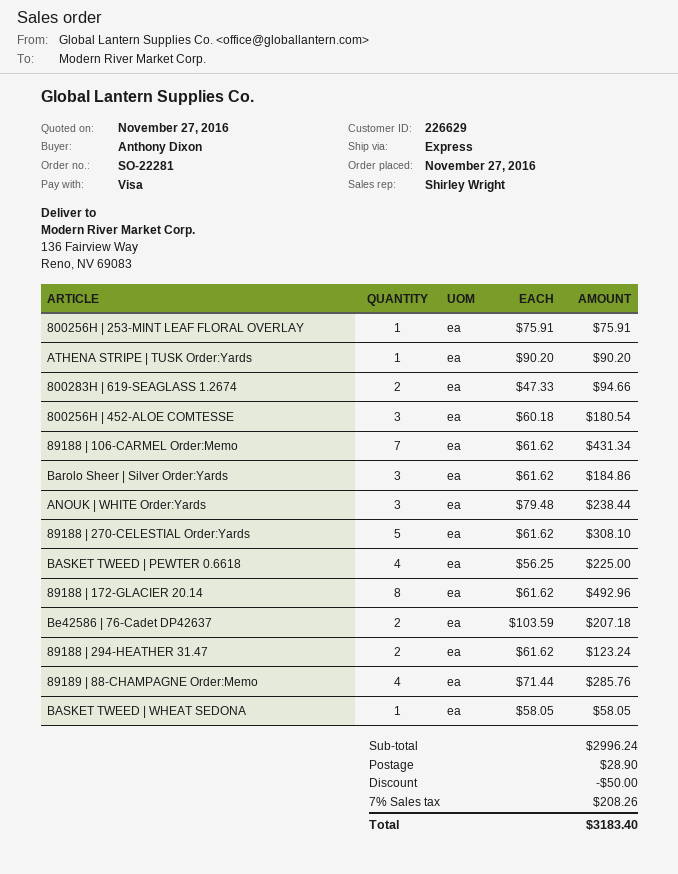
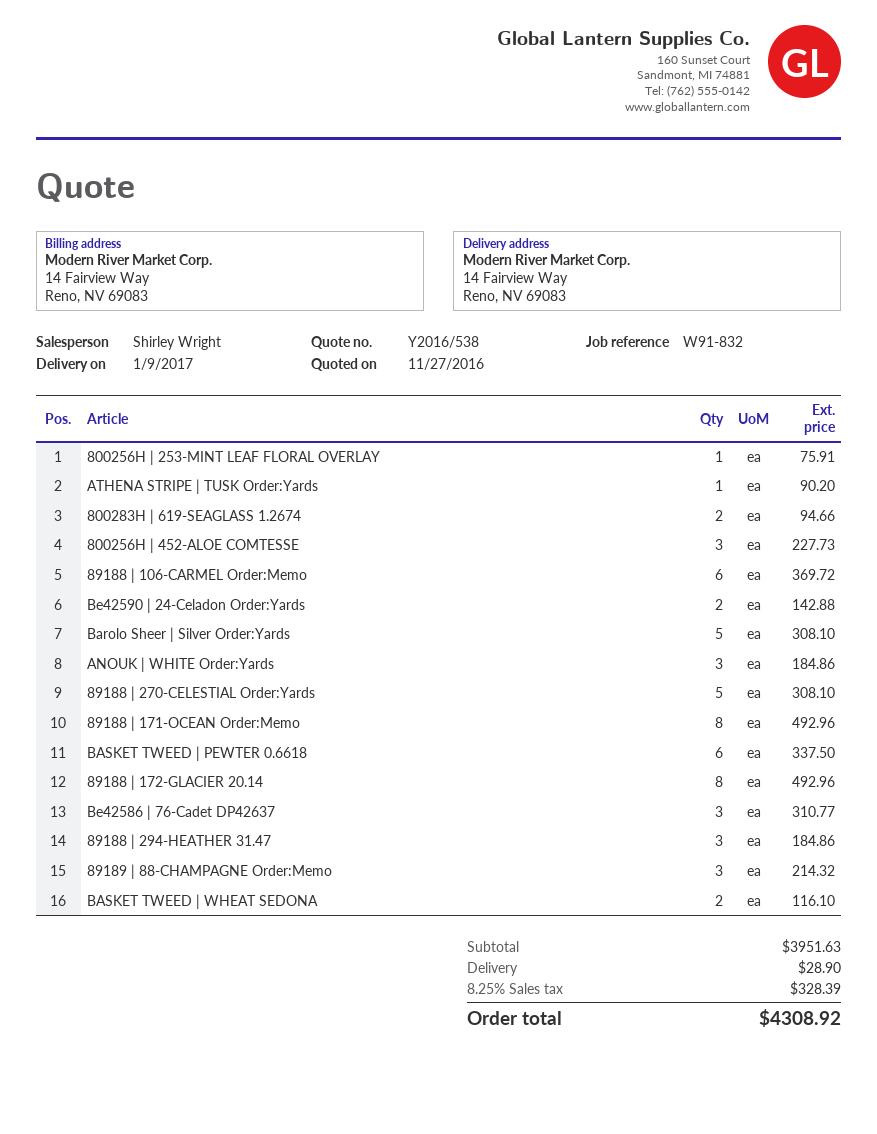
ship to: 136 Fairview Way, Reno, NV 69083 -> 14 Fairview Way, Reno, NV 69083
800256H | 452-ALOE COMTESSE: 3 for 180.54 -> 3 for 227.73
89188 | 106-CARMEL Order:Memo: 7 for 431.34 -> 6 for 369.72
Barolo Sheer | Silver Order:Yards: 3 for 184.86 -> 5 for 308.10
ANOUK | WHITE Order:Yards: 3 for 238.44 -> 3 for 184.86
BASKET TWEED | PEWTER 0.6618: 4 for 225.00 -> 6 for 337.50
Be42586 | 76-Cadet DP42637: 2 for 207.18 -> 3 for 310.77
89188 | 294-HEATHER 31.47: 2 for 123.24 -> 3 for 184.86
89189 | 88-CHAMPAGNE Order:Memo: 4 for 285.76 -> 3 for 214.32
BASKET TWEED | WHEAT SEDONA: 1 for 58.05 -> 2 for 116.10
Be42590 | 24-Celadon Order:Yards: none -> 2 for 142.88
89188 | 171-OCEAN Order:Memo: none -> 8 for 492.96
subtotal: 2996.24 -> 3951.63
discount: 50.00 -> none
tax: 7% = 208.26 -> 8.25% = 328.39
total: 3183.40 -> 4308.92

